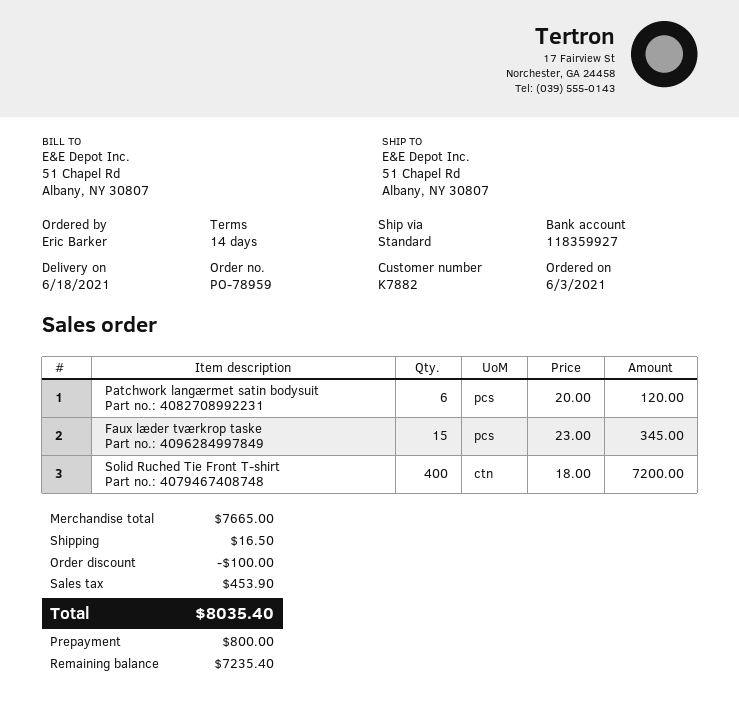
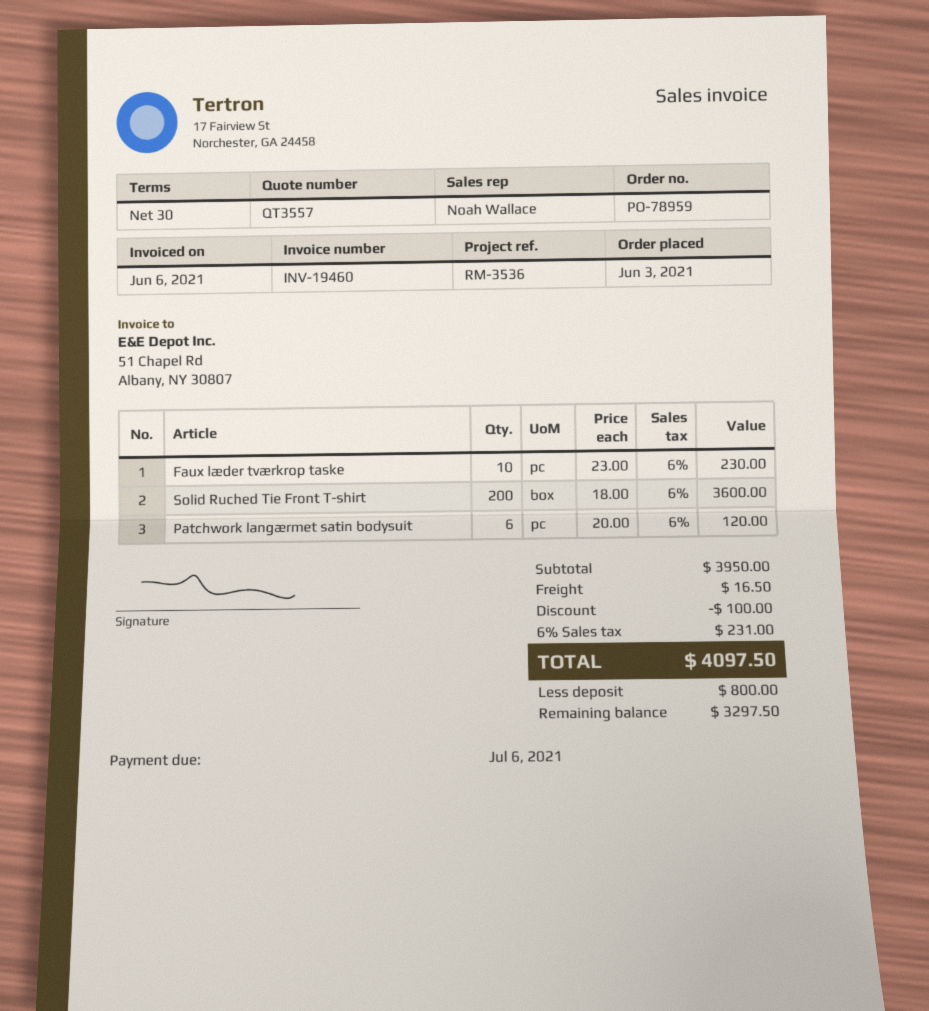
payment terms: 14 days -> 30 days
Faux læder tværkrop taske: 15 x 23.00 = 345.00 -> 10 x 23.00 = 230.00
Solid Ruched Tie Front T-shirt: 400 x 18.00 = 7200.00 -> 200 x 18.00 = 3600.00
subtotal: 7665.00 -> 3950.00
tax: 453.90 -> 231.00
total: 8035.40 -> 4097.50
balance: 7235.40 -> 3297.50

